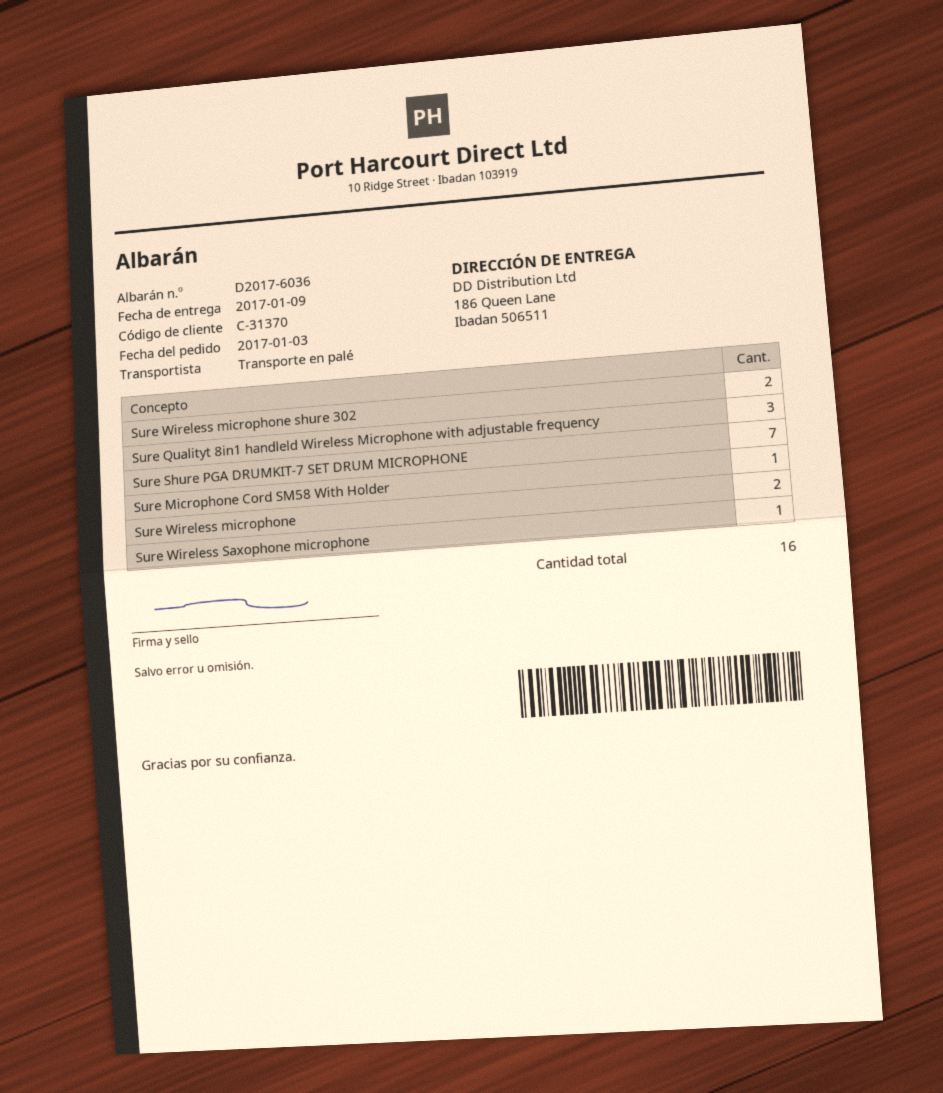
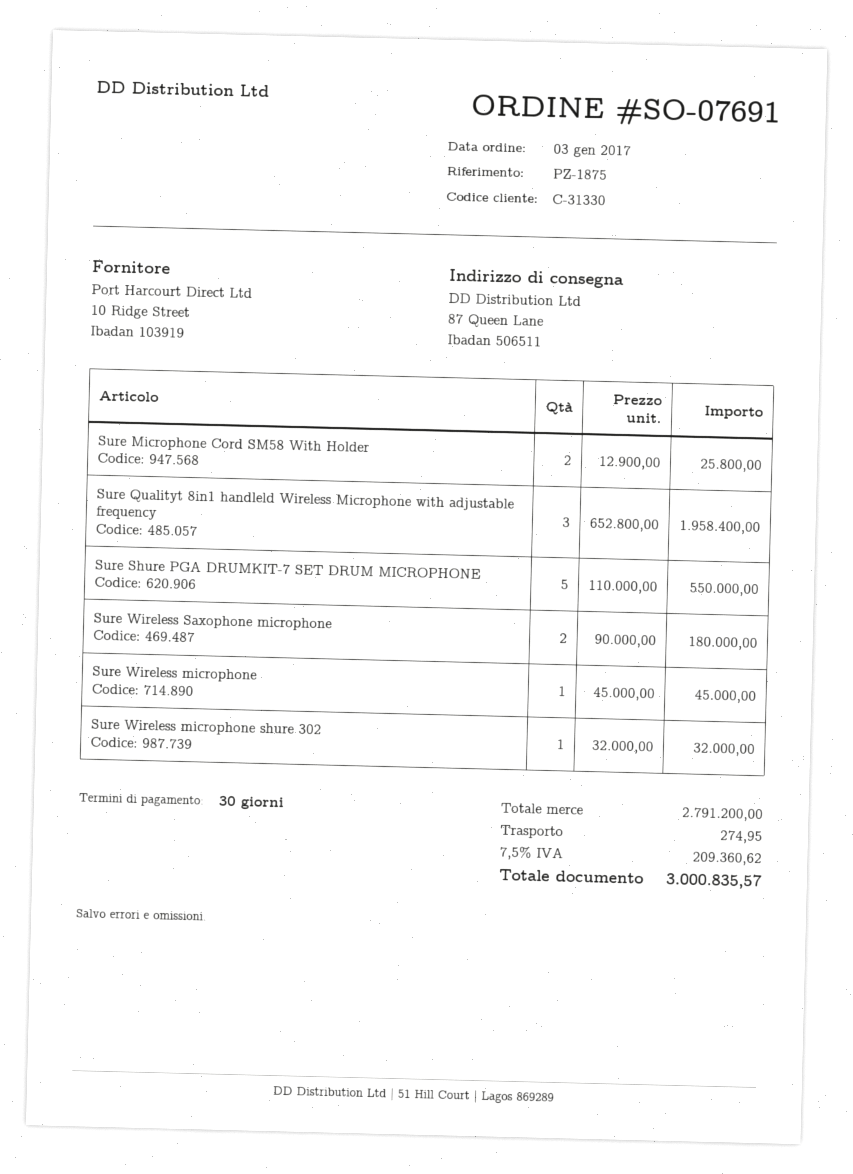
customer number: C-31370 -> C-31330
ship to: 186 Queen Lane, Ibadan 506511 -> 87 Queen Lane, Ibadan 506511
Sure Wireless microphone shure 302: 2 -> 1
Sure Shure PGA DRUMKIT-7 SET DRUM MICROPHONE: 7 -> 5
Sure Microphone Cord SM58 With Holder: 1 -> 2
Sure Wireless microphone: 2 -> 1
Sure Wireless Saxophone microphone: 1 -> 2

